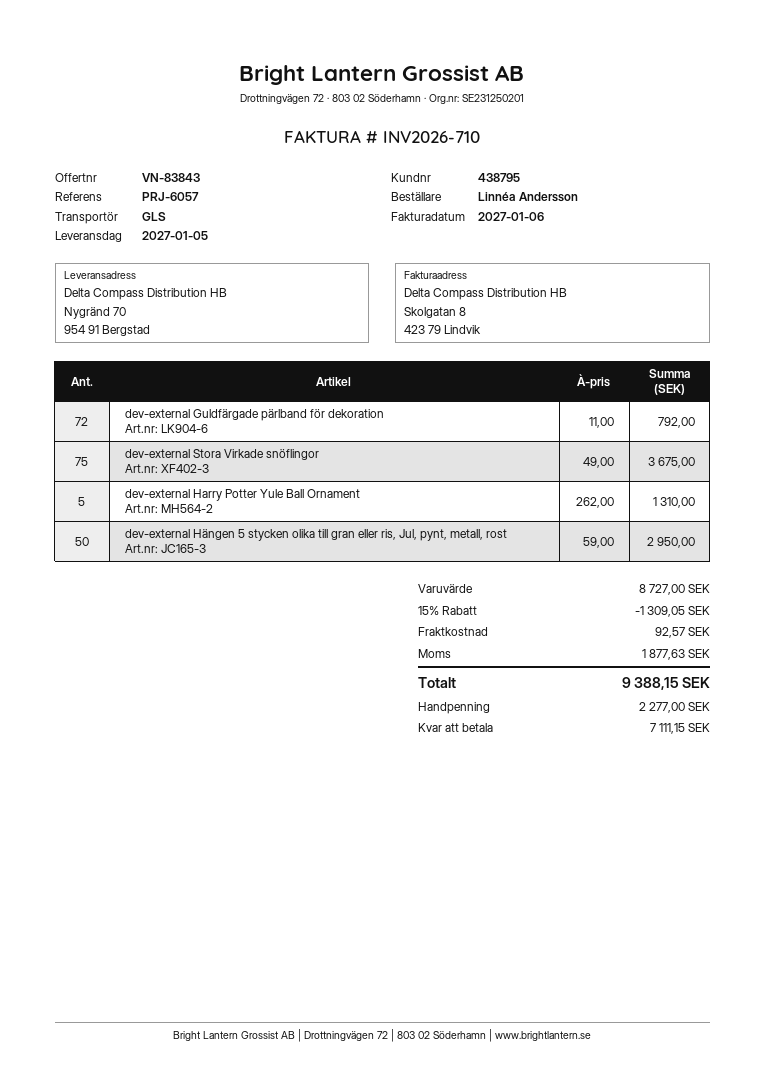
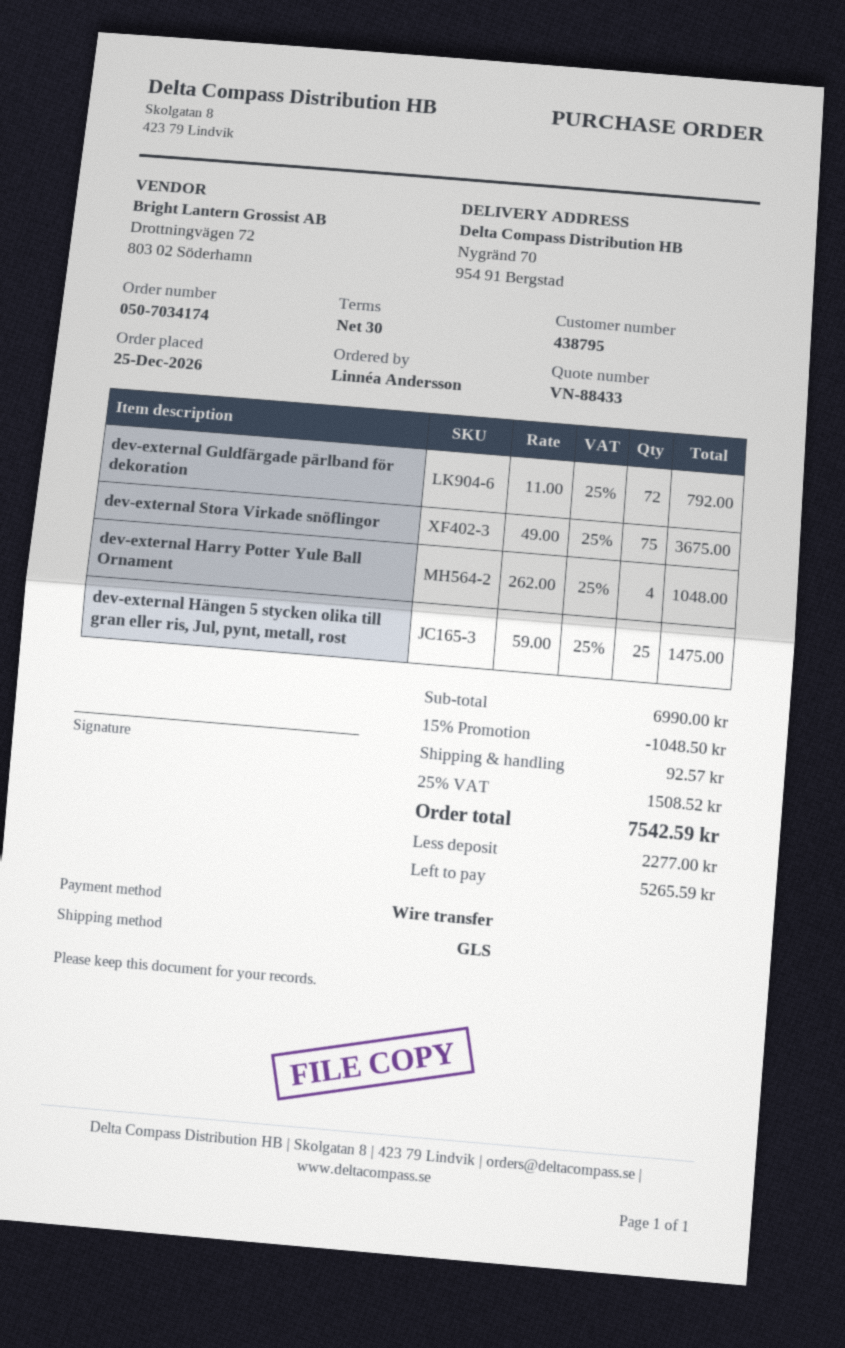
quote number: VN-83843 -> VN-88433
dev-external Harry Potter Yule Ball Ornament: 5 x 262.00 = 1310.00 -> 4 x 262.00 = 1048.00
dev-external Hängen 5 stycken olika till gran eller ris, Jul, pynt, metall, rost: 50 x 59.00 = 2950.00 -> 25 x 59.00 = 1475.00
subtotal: 8727.00 -> 6990.00
discount: 15% = 1309.05 -> 15% = 1048.50
tax: 1877.63 -> 1508.52
total: 9388.15 -> 7542.59
balance: 7111.15 -> 5265.59

